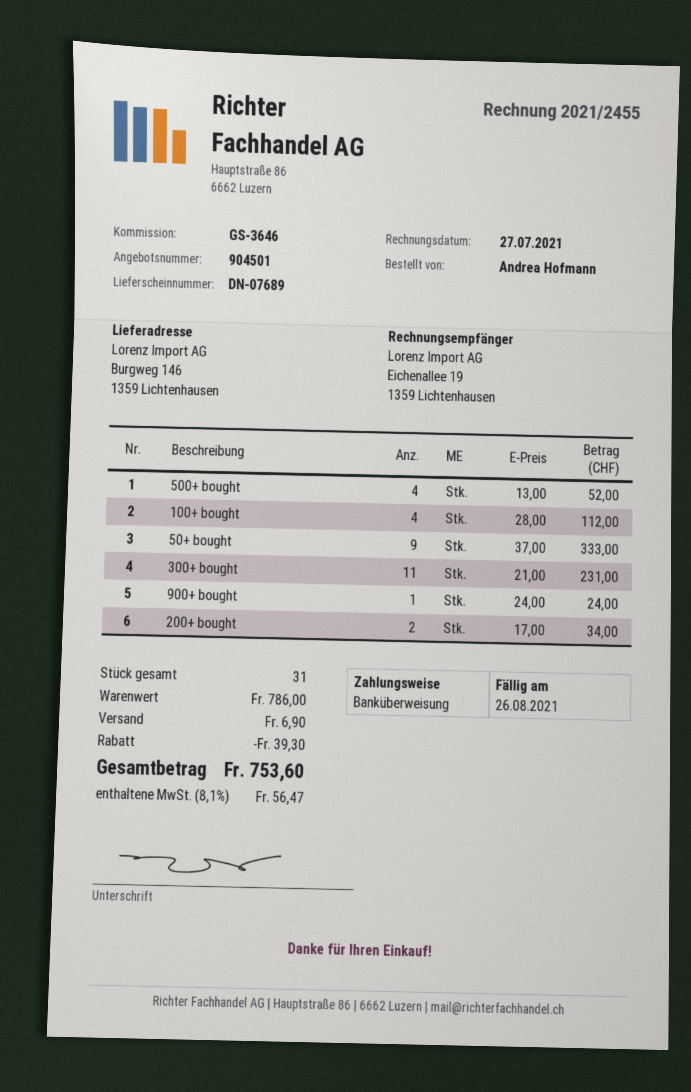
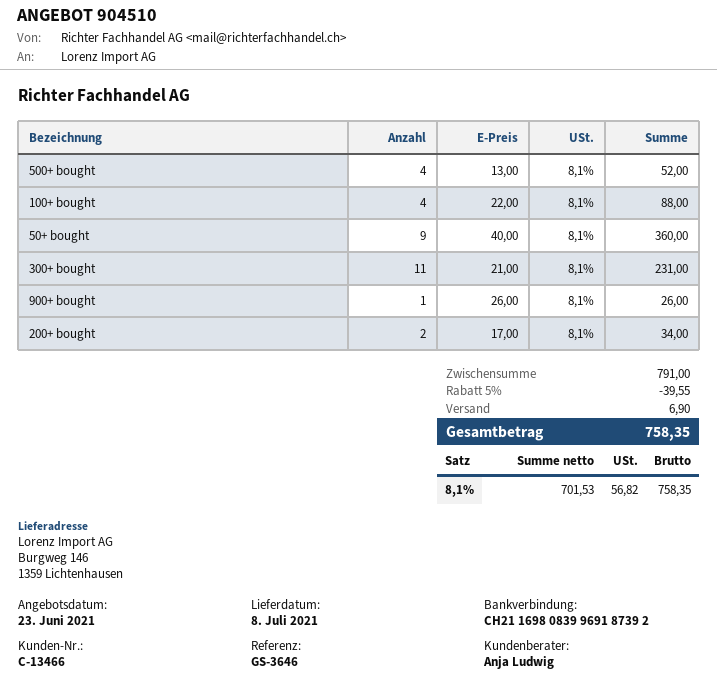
quote number: 904501 -> 904510
100+ bought: 4 x 28.00 = 112.00 -> 4 x 22.00 = 88.00
50+ bought: 9 x 37.00 = 333.00 -> 9 x 40.00 = 360.00
900+ bought: 1 x 24.00 = 24.00 -> 1 x 26.00 = 26.00
subtotal: 786.00 -> 791.00
discount: 39.30 -> 39.55
tax: 8.1% = 56.47 -> 8.1% = 56.82
total: 753.60 -> 758.35

